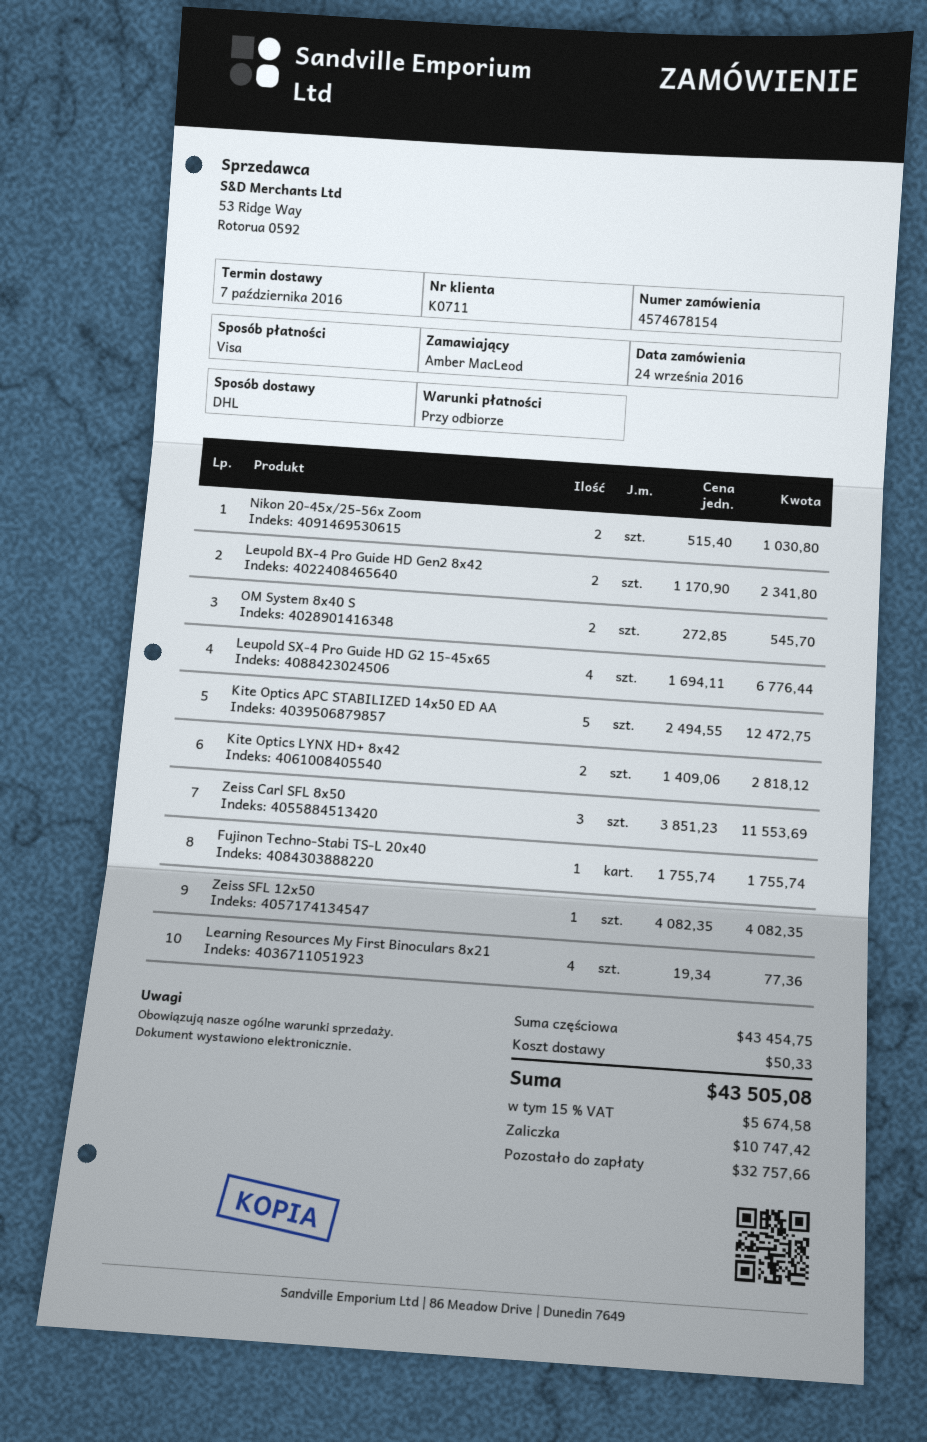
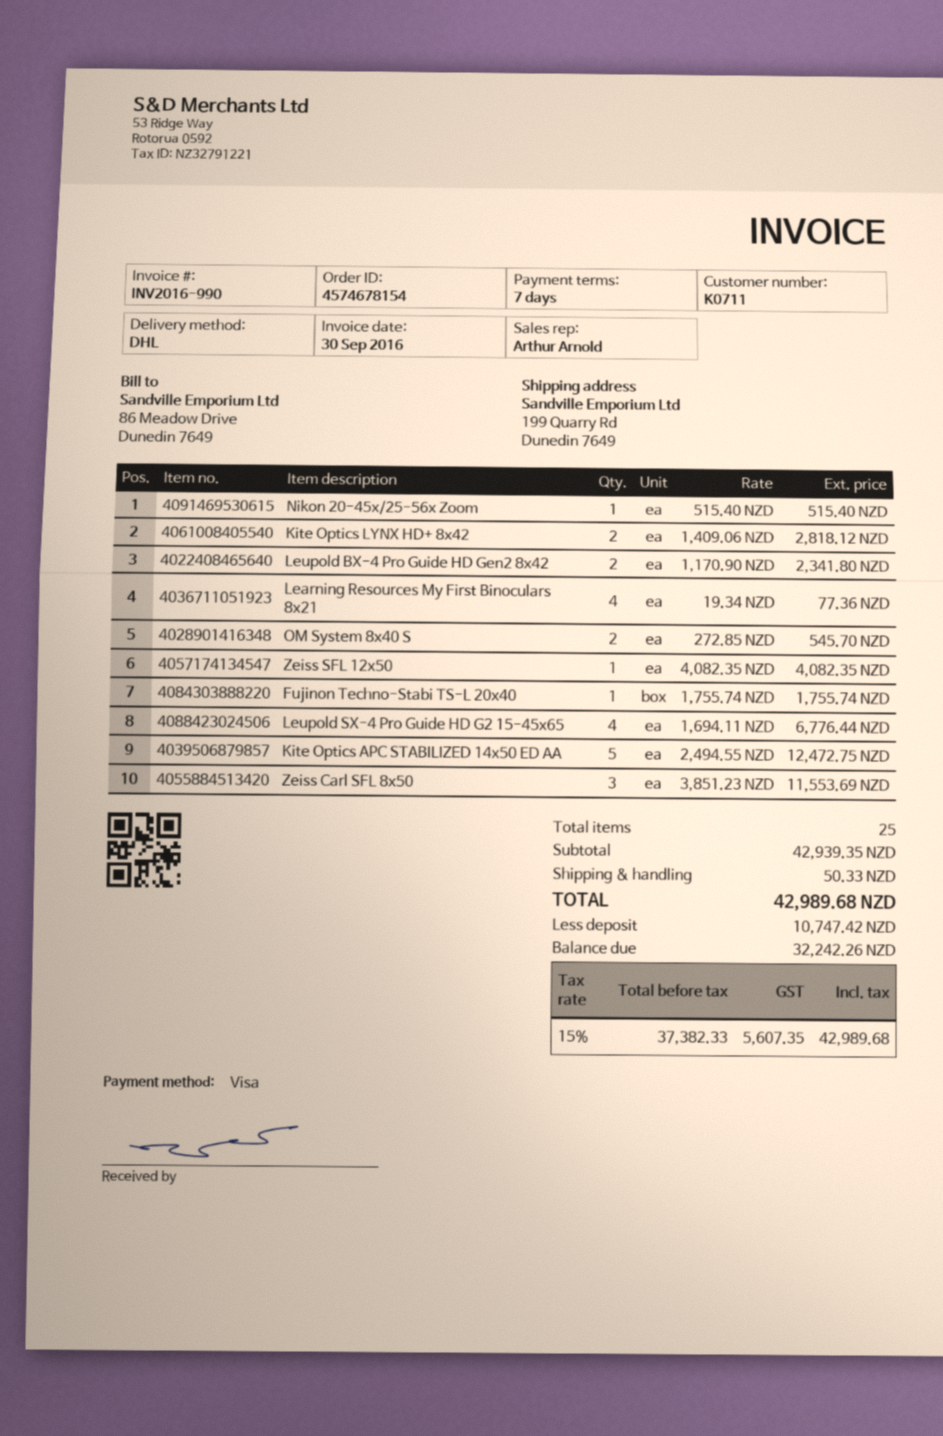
payment terms: on receipt -> 7 days
Nikon 20-45x/25-56x Zoom: 2 x 515.40 = 1030.80 -> 1 x 515.40 = 515.40
subtotal: 43454.75 -> 42939.35
tax: 15% = 5674.58 -> 15% = 5607.35
total: 43505.08 -> 42989.68
balance: 32757.66 -> 32242.26

